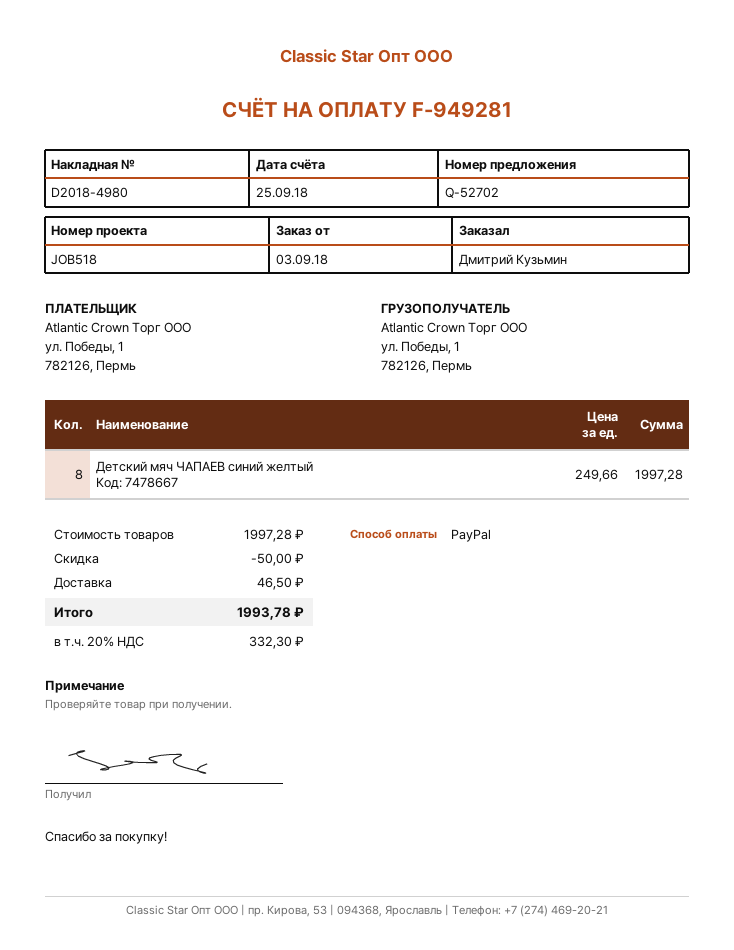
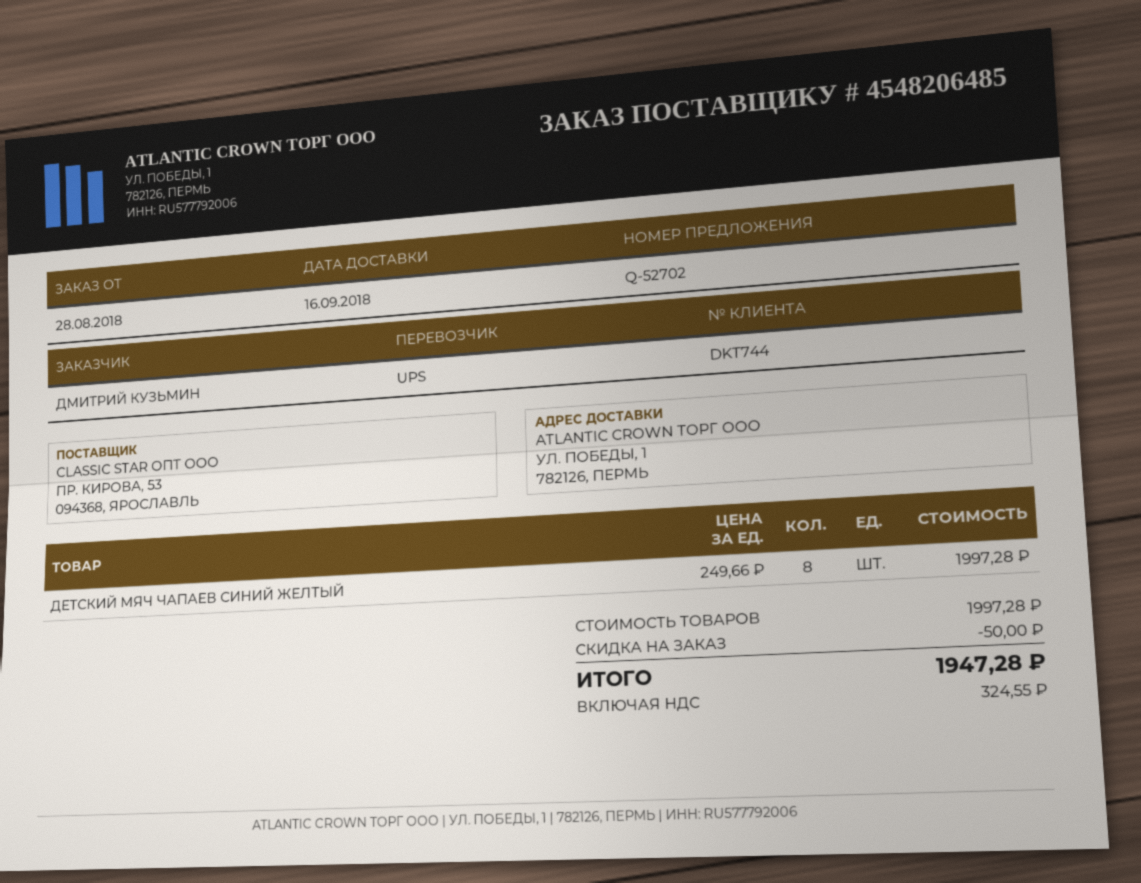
order date: 2018-09-03 -> 2018-08-28
shipping: 46.50 -> none
tax: 332.30 -> 324.55
total: 1993.78 -> 1947.28

